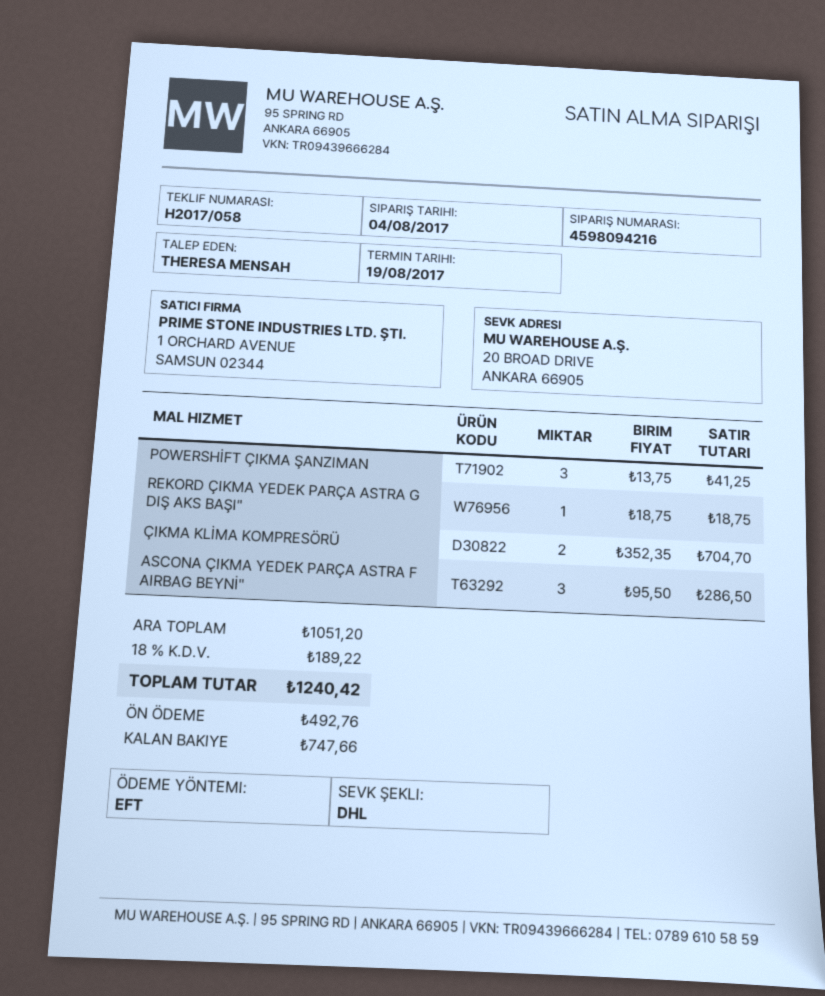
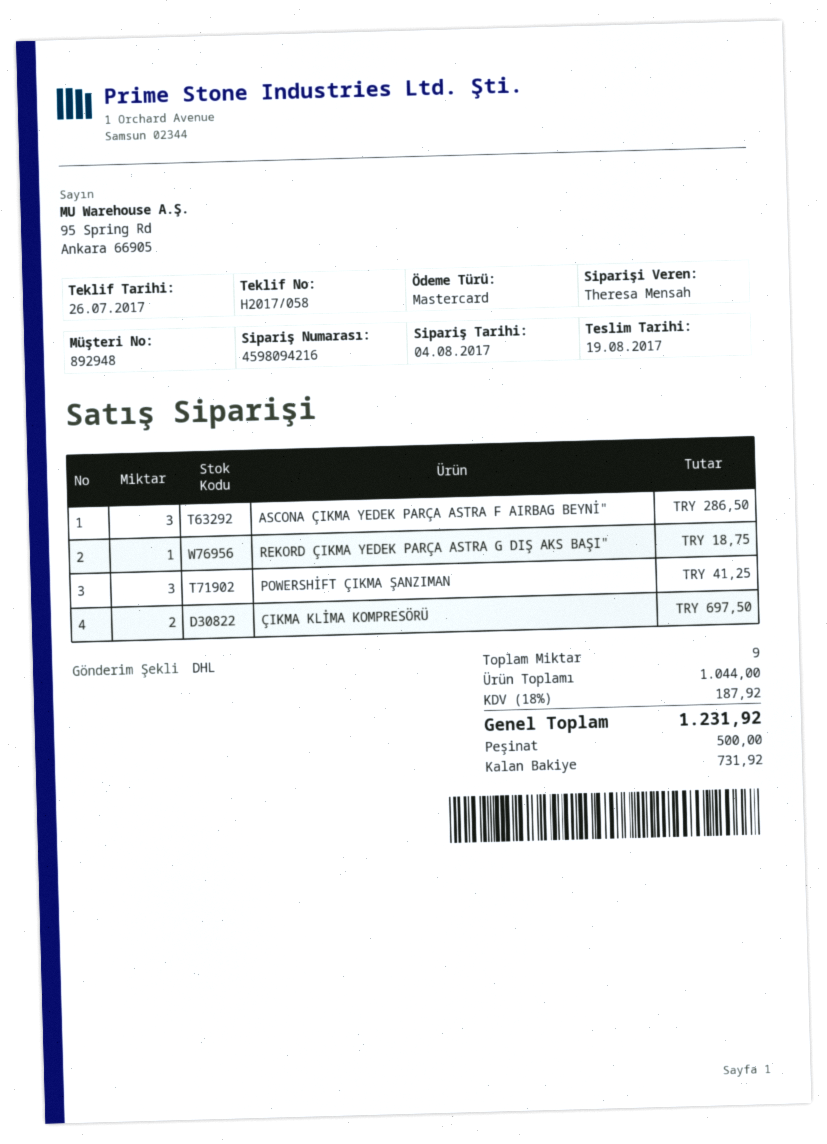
payment method: bank transfer -> Mastercard
ÇIKMA KLİMA KOMPRESÖRÜ: 2 for 704.70 -> 2 for 697.50
subtotal: 1051.20 -> 1044.00
tax: 18% = 189.22 -> 18% = 187.92
total: 1240.42 -> 1231.92
deposit: 492.76 -> 500.00
balance: 747.66 -> 731.92

